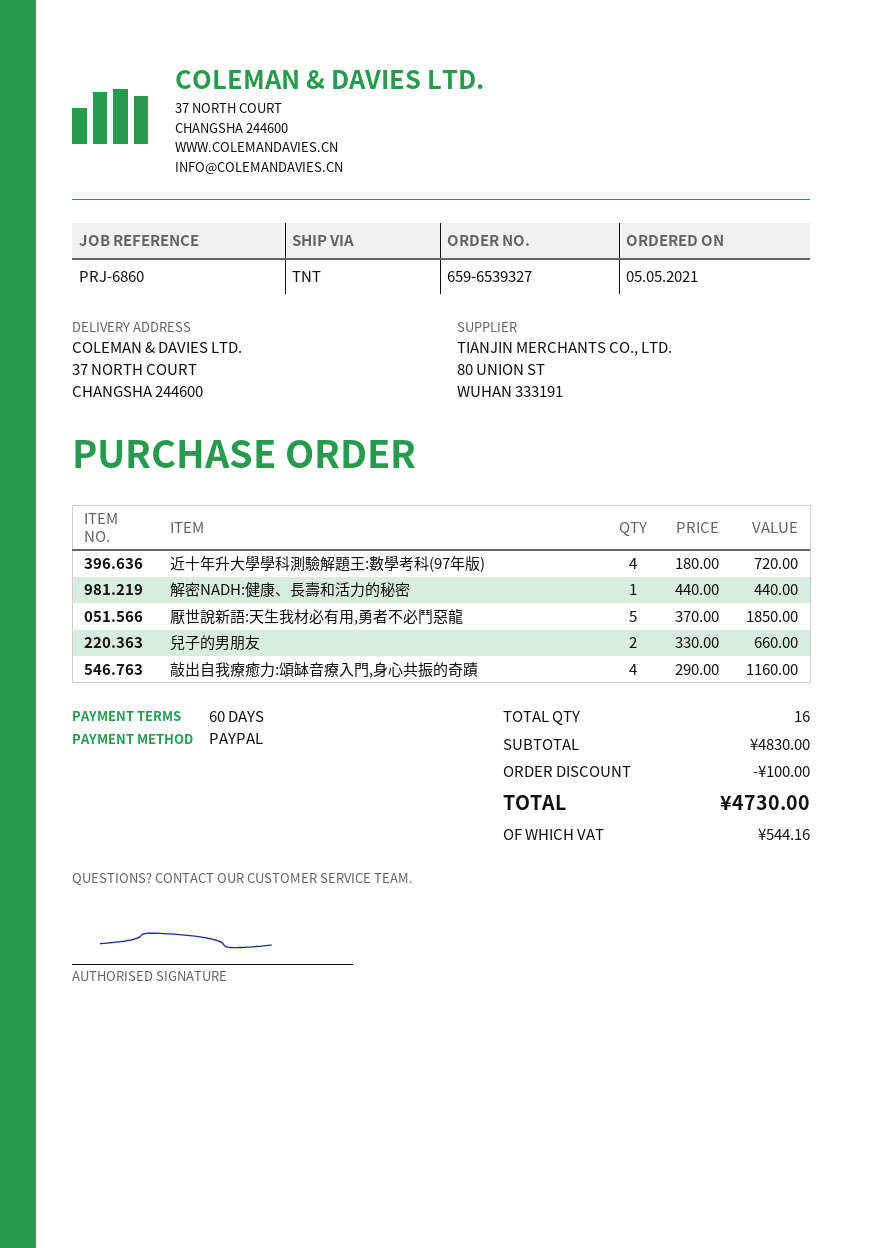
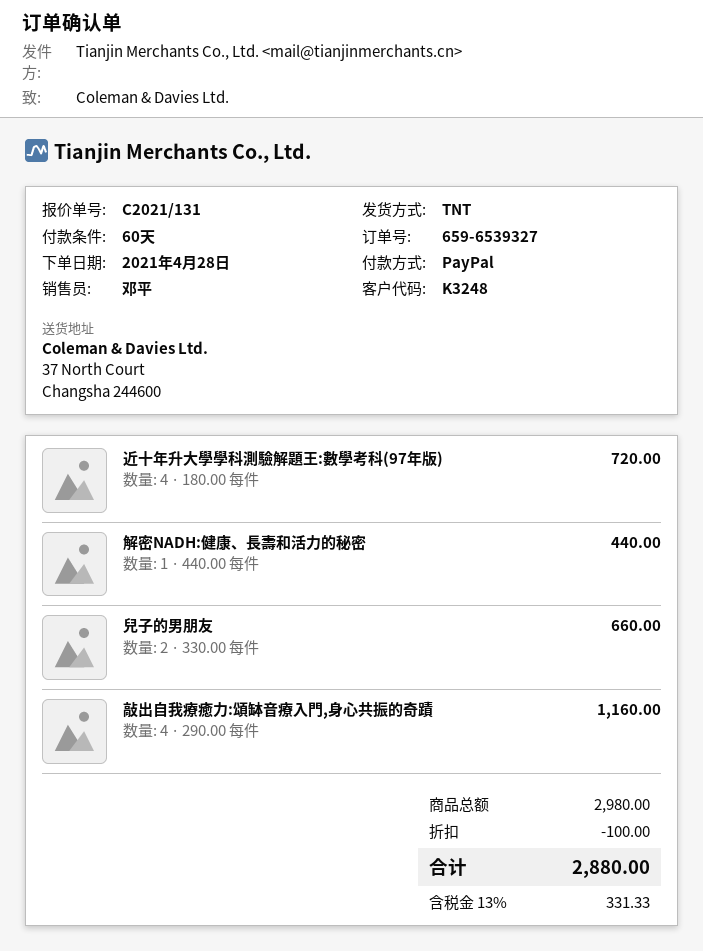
order date: 2021-05-05 -> 2021-04-28
厭世說新語:天生我材必有用,勇者不必鬥惡龍: 5 x 370.00 = 1850.00 -> none
subtotal: 4830.00 -> 2980.00
tax: 544.16 -> 331.33
total: 4730.00 -> 2880.00

